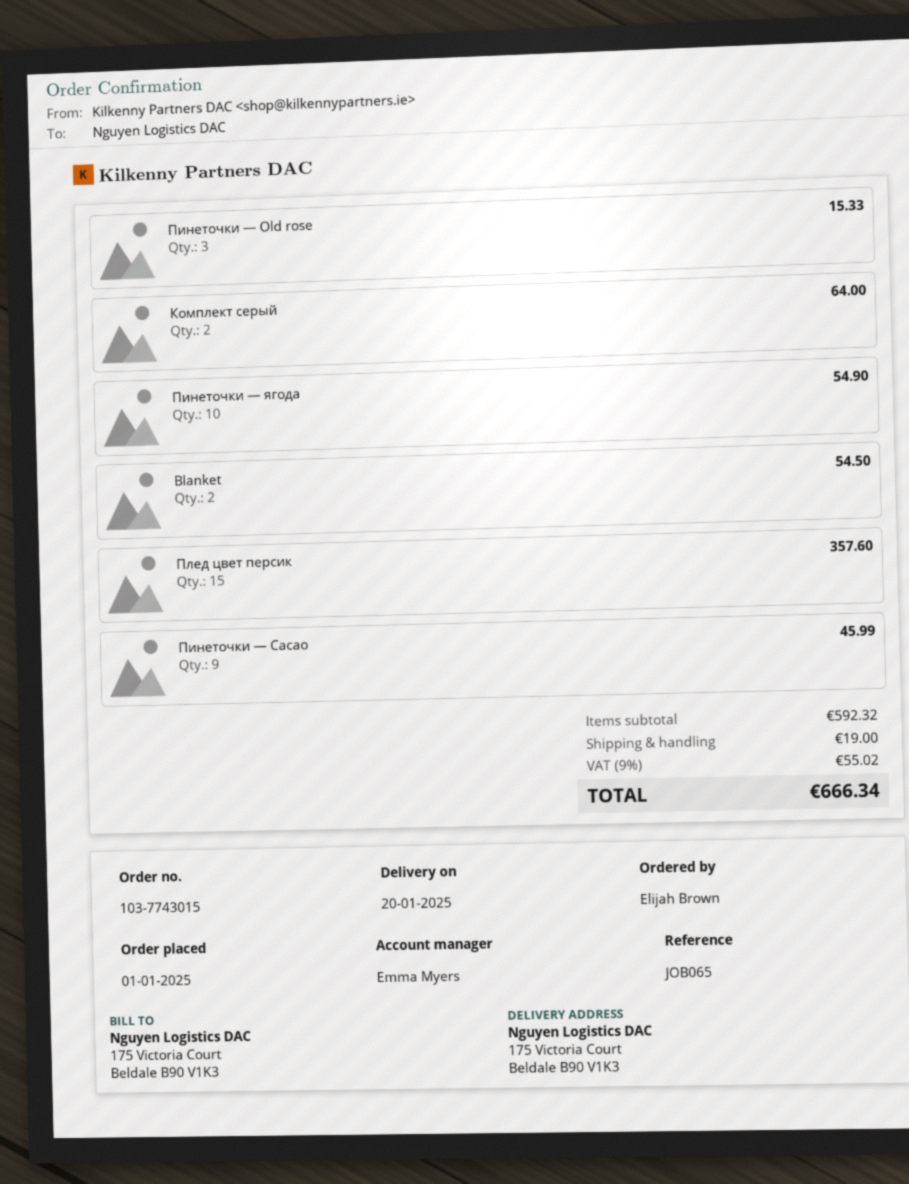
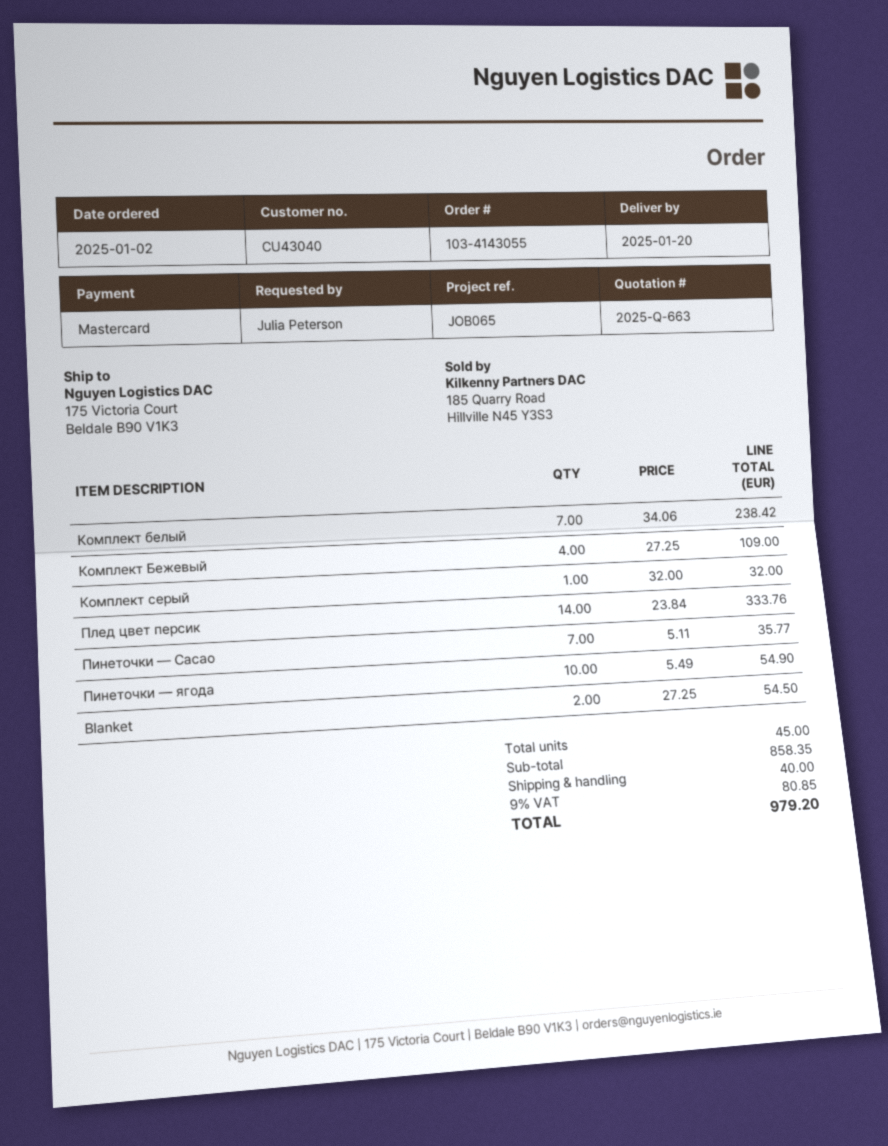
order number: 103-7743015 -> 103-4143055
order date: 2025-01-01 -> 2025-01-02
ordered by: Elijah Brown -> Julia Peterson
Пинеточки — Old rose: 3 for 15.33 -> none
Комплект серый: 2 for 64.00 -> 1 for 32.00
Плед цвет персик: 15 for 357.60 -> 14 for 333.76
Пинеточки — Cacao: 9 for 45.99 -> 7 for 35.77
Комплект белый: none -> 7 for 238.42
Комплект Бежевый: none -> 4 for 109.00
subtotal: 592.32 -> 858.35
shipping: 19.00 -> 40.00
tax: 9% = 55.02 -> 9% = 80.85
total: 666.34 -> 979.20

